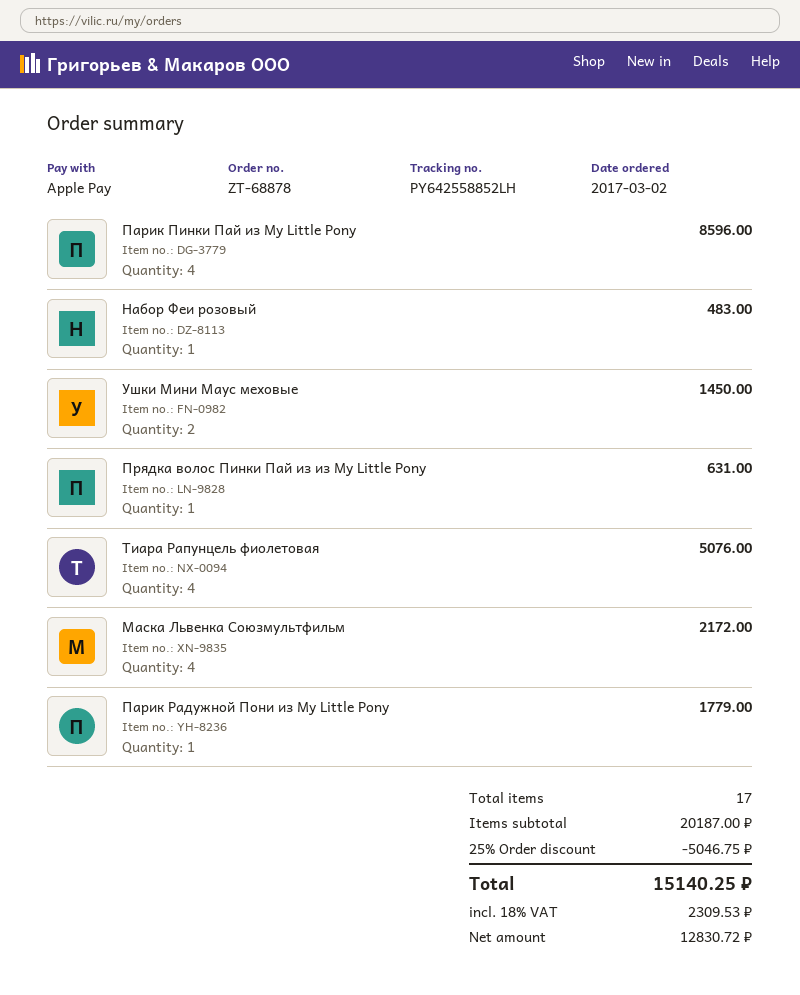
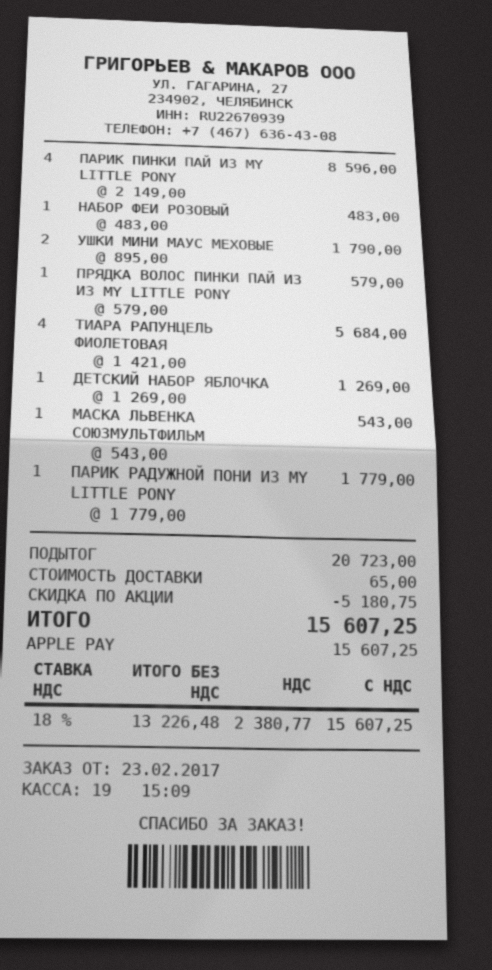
order date: 2017-03-02 -> 2017-02-23
Ушки Мини Маус меховые: 2 for 1450.00 -> 2 for 1790.00
Прядка волос Пинки Пай из из My Little Pony: 1 for 631.00 -> 1 for 579.00
Тиара Рапунцель фиолетовая: 4 for 5076.00 -> 4 for 5684.00
Маска Львенка Союзмультфильм: 4 for 2172.00 -> 1 for 543.00
ДЕТСКИЙ НАБОР ЯБЛОЧКА: none -> 1 for 1269.00
subtotal: 20187.00 -> 20723.00
discount: 5046.75 -> 5180.75
shipping: none -> 65.00
net: 12830.72 -> 13226.48
tax: 18% = 2309.53 -> 18% = 2380.77
total: 15140.25 -> 15607.25

